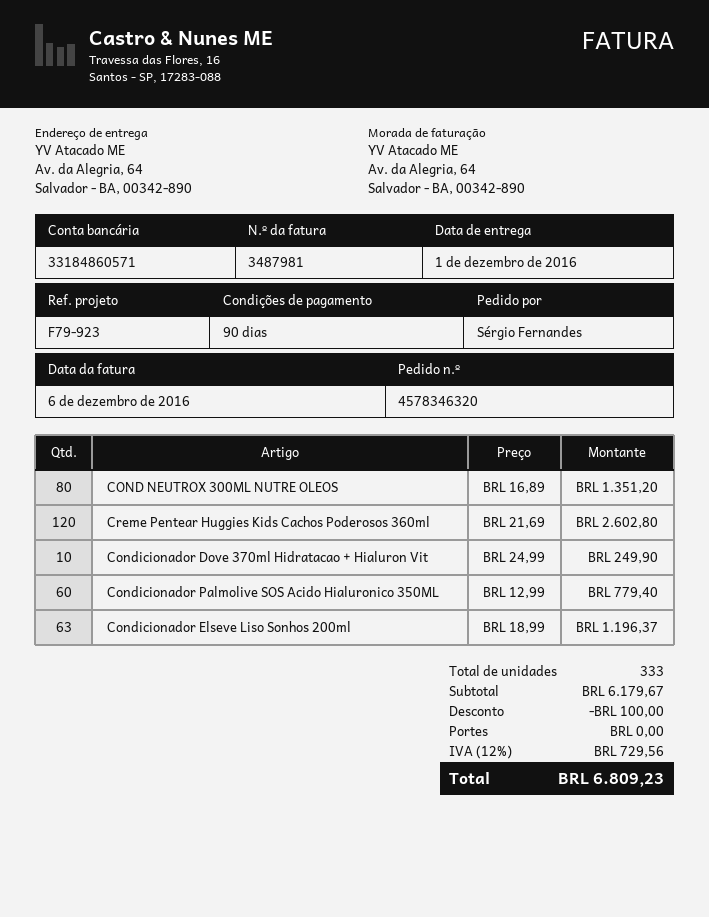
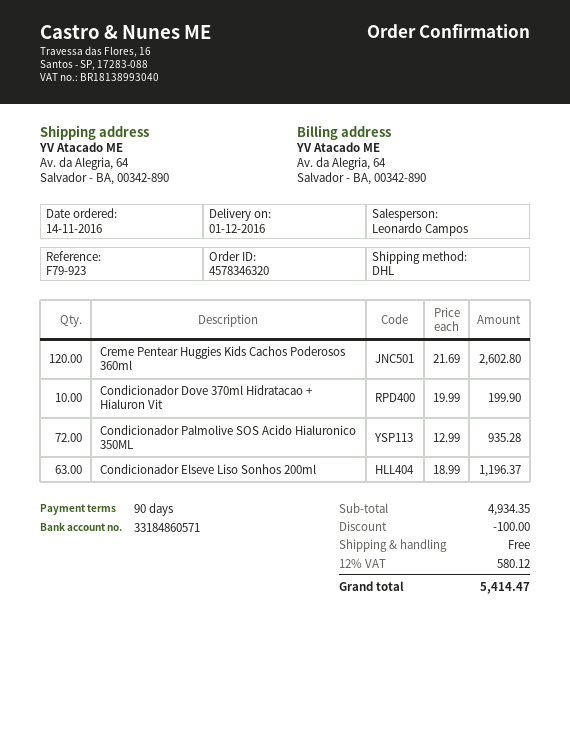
COND NEUTROX 300ML NUTRE OLEOS: 80 x 16.89 = 1351.20 -> none
Condicionador Dove 370ml Hidratacao + Hialuron Vit: 10 x 24.99 = 249.90 -> 10 x 19.99 = 199.90
Condicionador Palmolive SOS Acido Hialuronico 350ML: 60 x 12.99 = 779.40 -> 72 x 12.99 = 935.28
subtotal: 6179.67 -> 4934.35
tax: 12% = 729.56 -> 12% = 580.12
total: 6809.23 -> 5414.47

